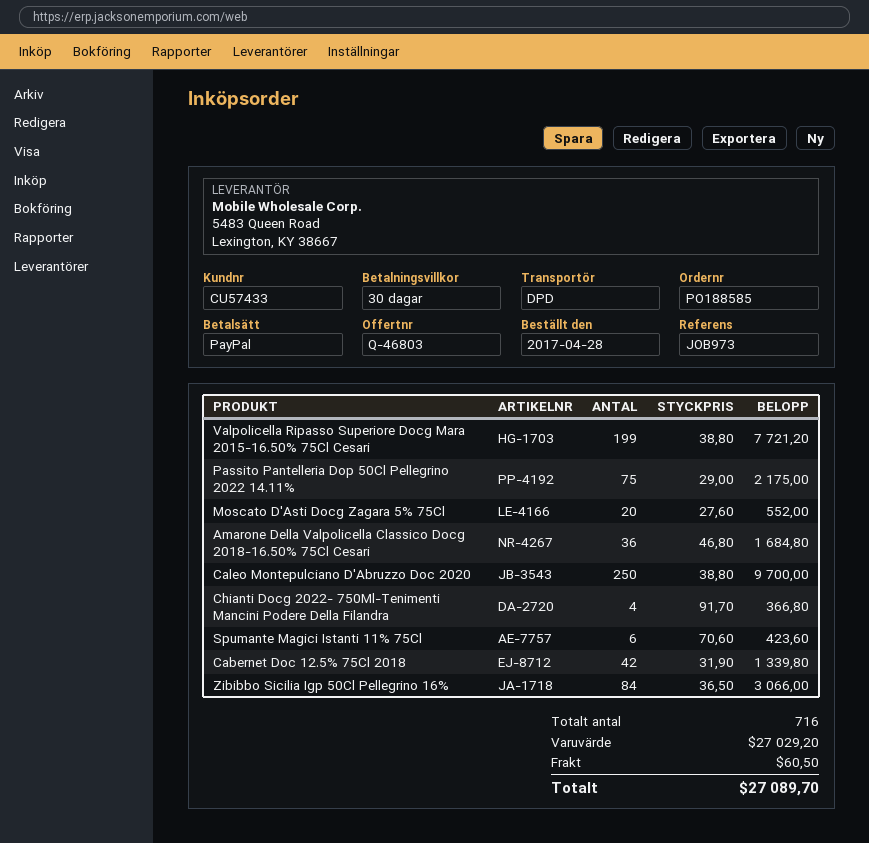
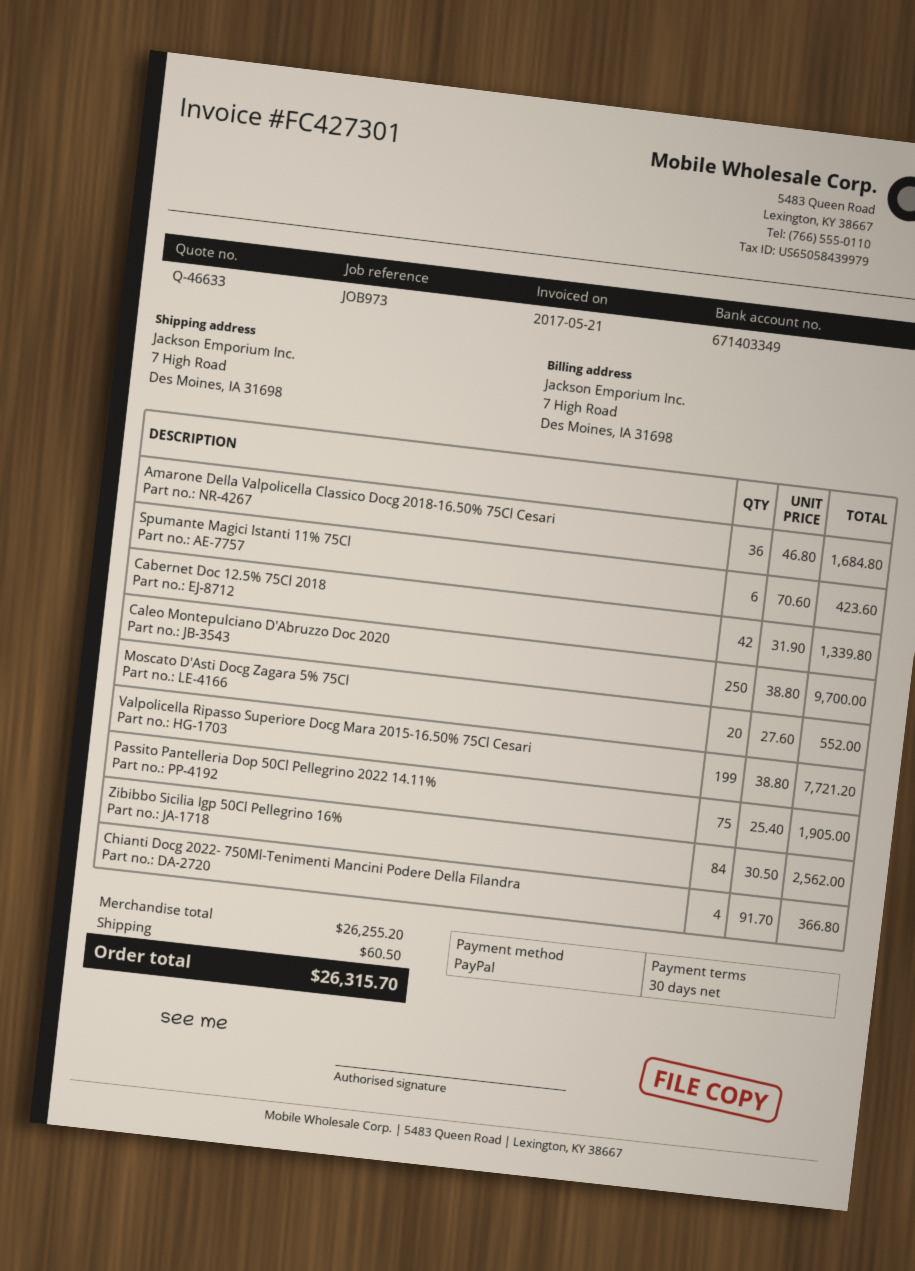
quote number: Q-46803 -> Q-46633
Passito Pantelleria Dop 50Cl Pellegrino 2022 14.11%: 75 x 29.00 = 2175.00 -> 75 x 25.40 = 1905.00
Zibibbo Sicilia Igp 50Cl Pellegrino 16%: 84 x 36.50 = 3066.00 -> 84 x 30.50 = 2562.00
subtotal: 27029.20 -> 26255.20
total: 27089.70 -> 26315.70

